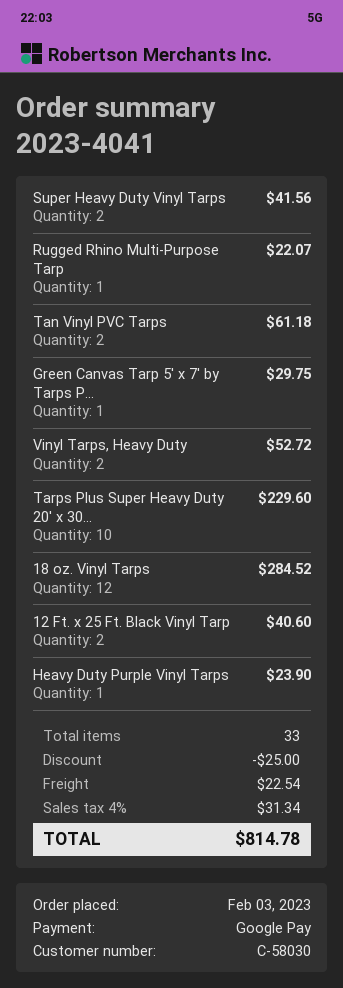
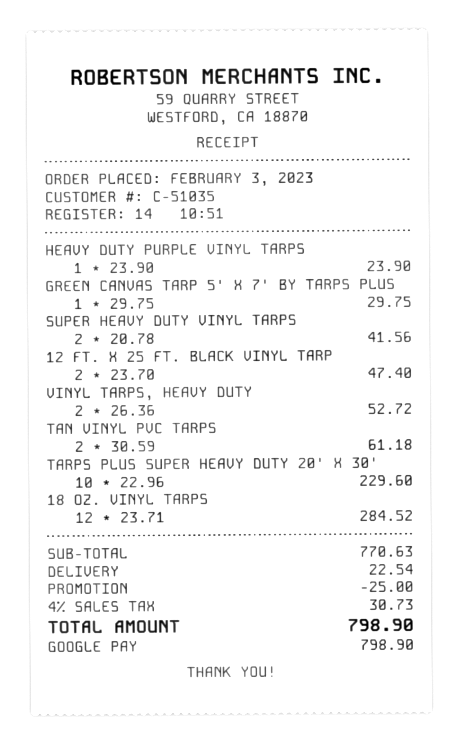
customer number: C-58030 -> C-51035
Rugged Rhino Multi-Purpose Tarp: 1 for 22.07 -> none
12 Ft. x 25 Ft. Black Vinyl Tarp: 2 for 40.60 -> 2 for 47.40
tax: 4% = 31.34 -> 4% = 30.73
total: 814.78 -> 798.90

